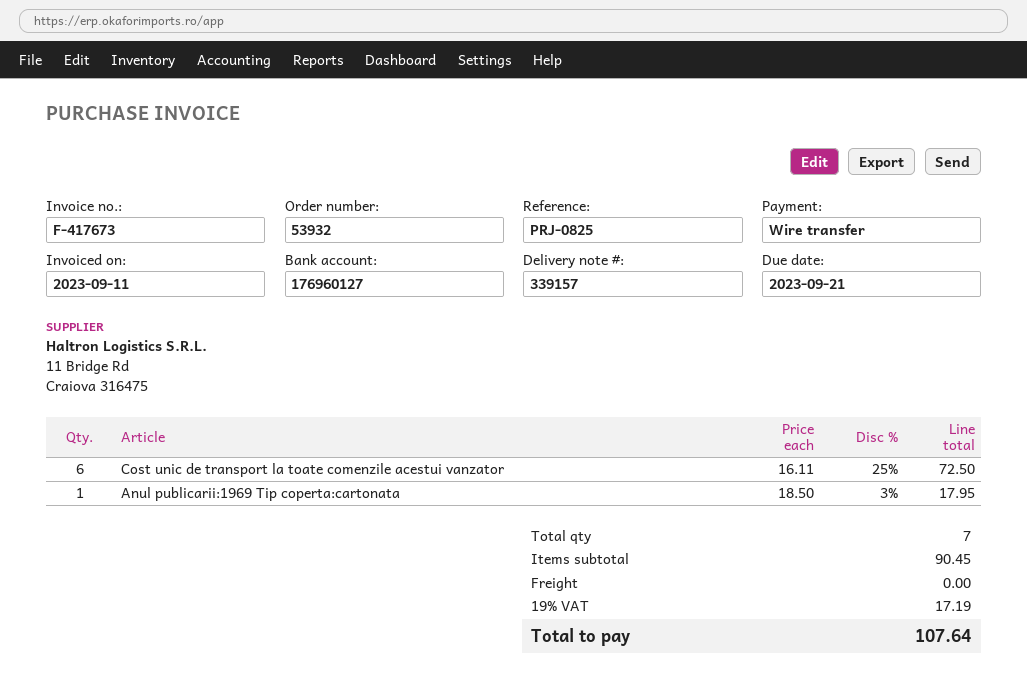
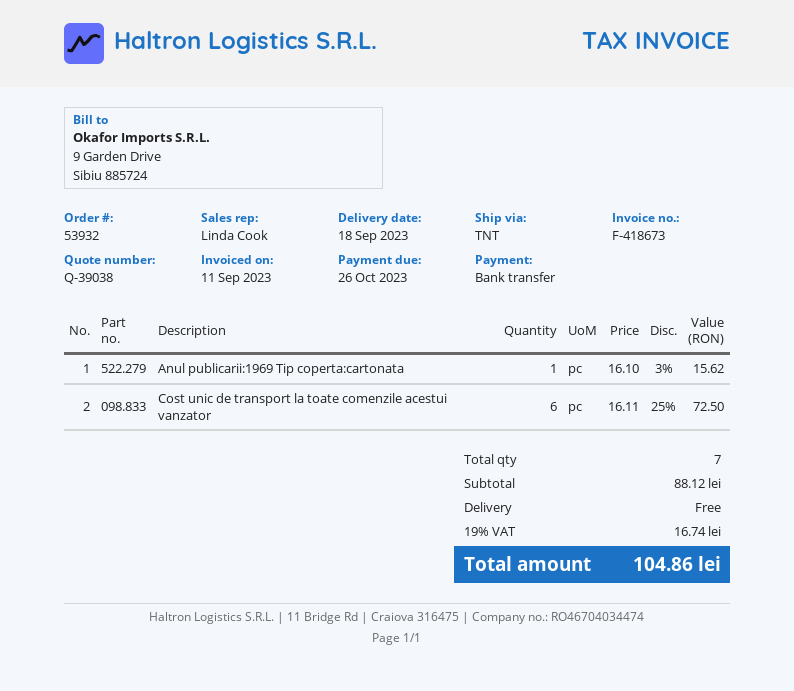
invoice number: F-417673 -> F-418673
due date: 2023-09-21 -> 2023-10-26
Anul publicarii:1969 Tip coperta:cartonata: 1 x 18.50 - 3% = 17.95 -> 1 x 16.10 - 3% = 15.62
subtotal: 90.45 -> 88.12
tax: 19% = 17.19 -> 19% = 16.74
total: 107.64 -> 104.86

